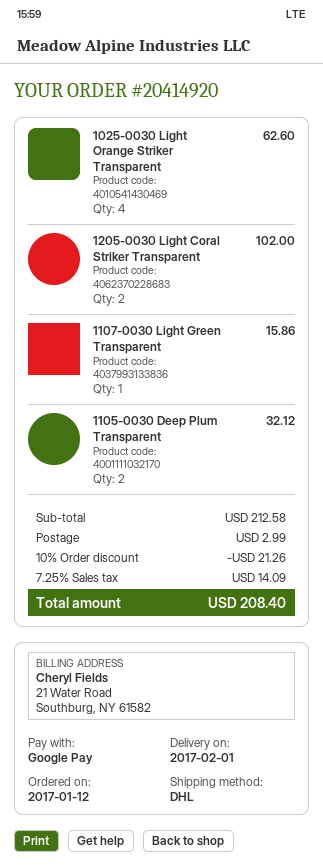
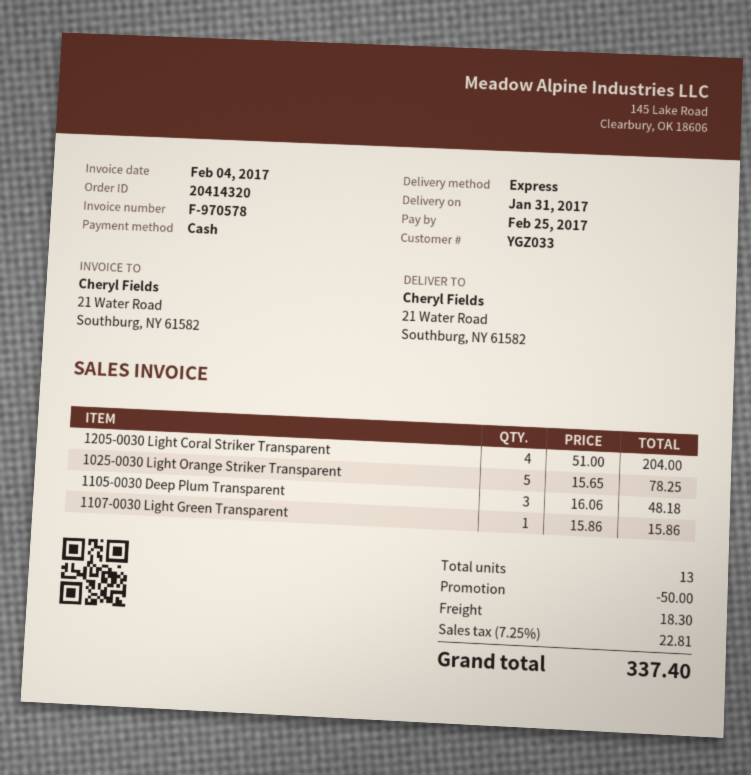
order number: 20414920 -> 20414320
delivery date: 2017-02-01 -> 2017-01-31
payment method: Google Pay -> cash
shipping method: DHL -> express
1025-0030 Light Orange Striker Transparent: 4 for 62.60 -> 5 for 78.25
1205-0030 Light Coral Striker Transparent: 2 for 102.00 -> 4 for 204.00
1105-0030 Deep Plum Transparent: 2 for 32.12 -> 3 for 48.18
discount: 21.26 -> 50.00
shipping: 2.99 -> 18.30
tax: 7.25% = 14.09 -> 7.25% = 22.81
total: 208.40 -> 337.40

